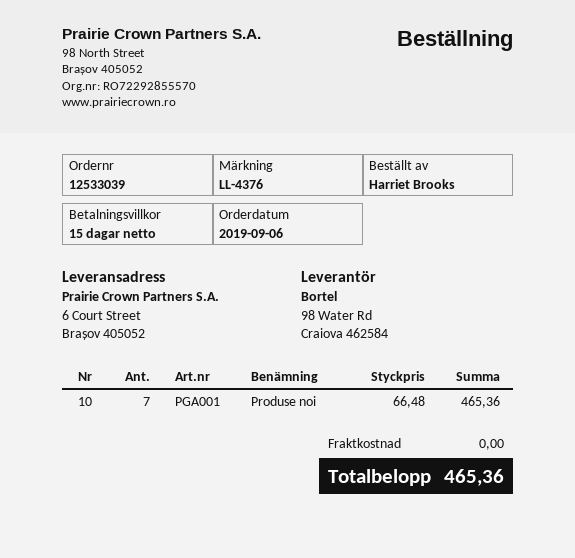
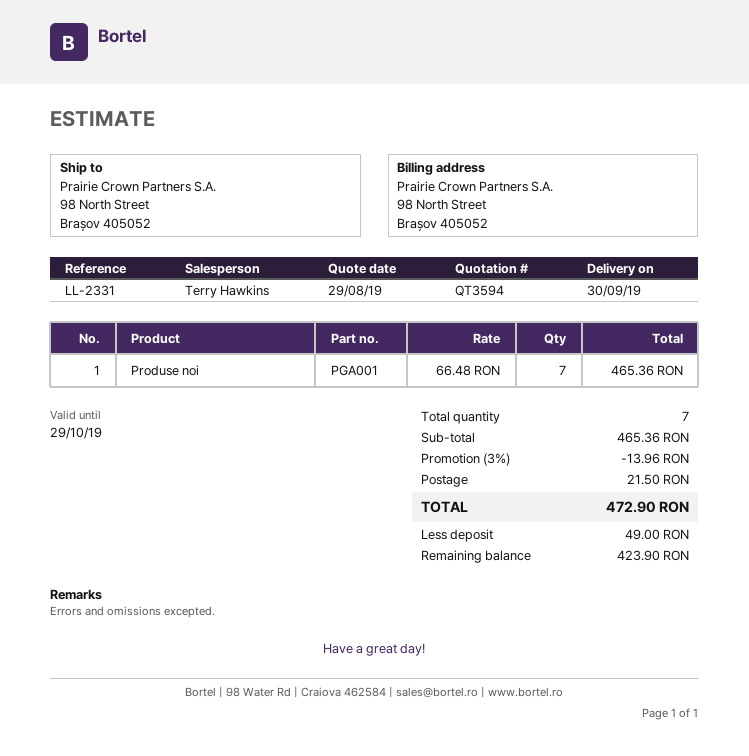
reference: LL-4376 -> LL-2331
ship to: 6 Court Street, Brașov 405052 -> 98 North Street, Brașov 405052
discount: none -> 3% = 13.96
shipping: 0.00 -> 21.50
total: 465.36 -> 472.90

